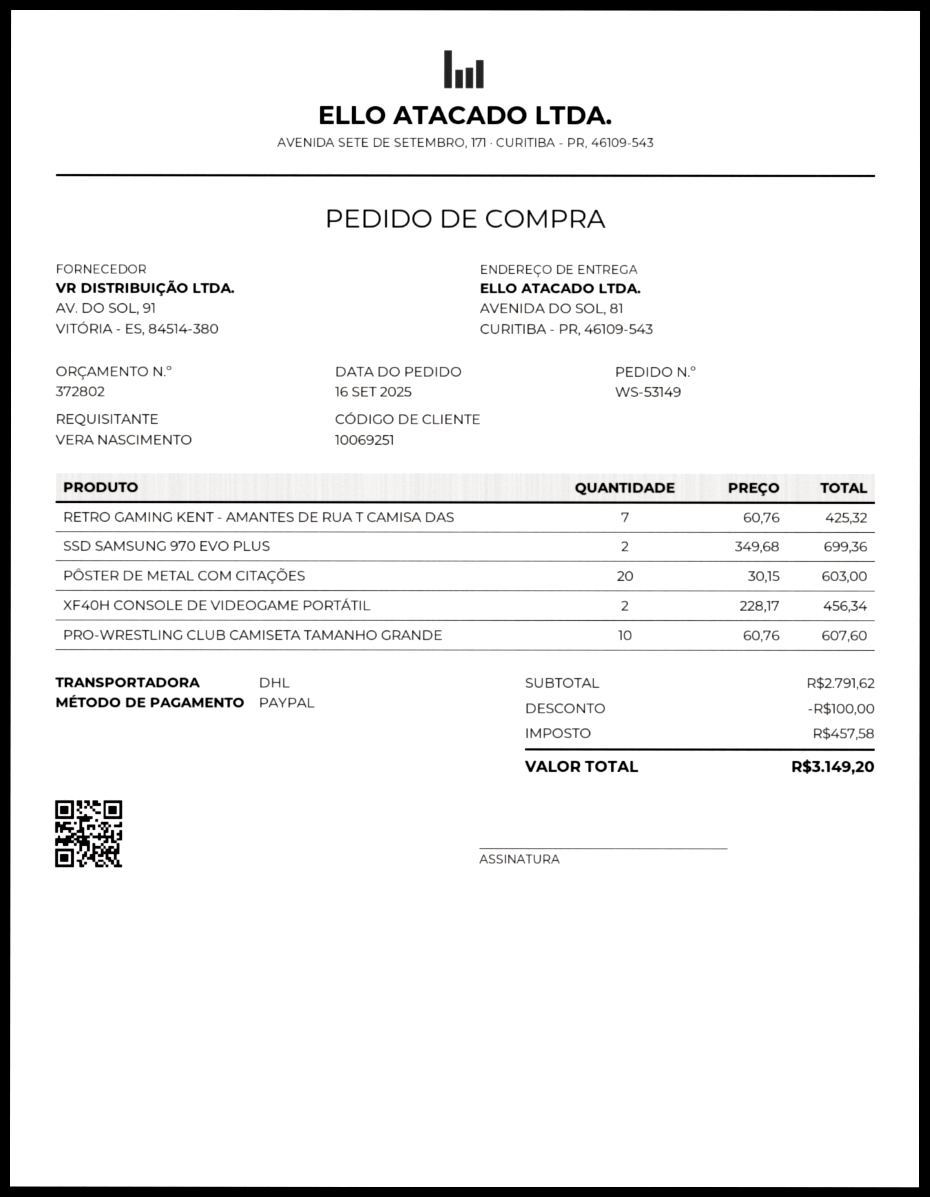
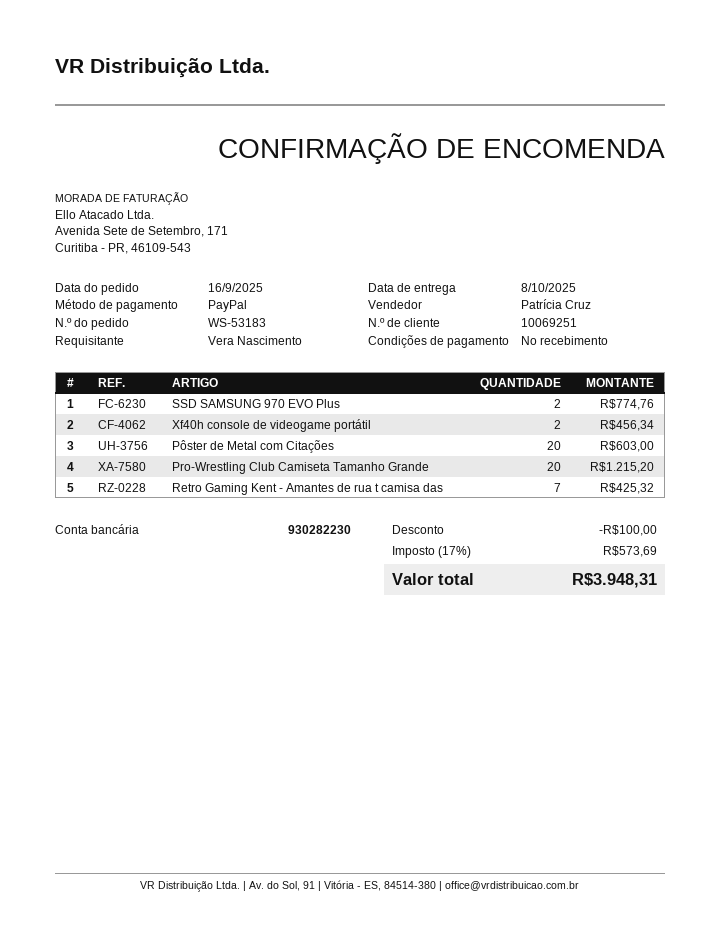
order number: WS-53149 -> WS-53183
SSD SAMSUNG 970 EVO PLUS: 2 for 699.36 -> 2 for 774.76
PRO-WRESTLING CLUB CAMISETA TAMANHO GRANDE: 10 for 607.60 -> 20 for 1215.20
tax: 457.58 -> 573.69
total: 3149.20 -> 3948.31

